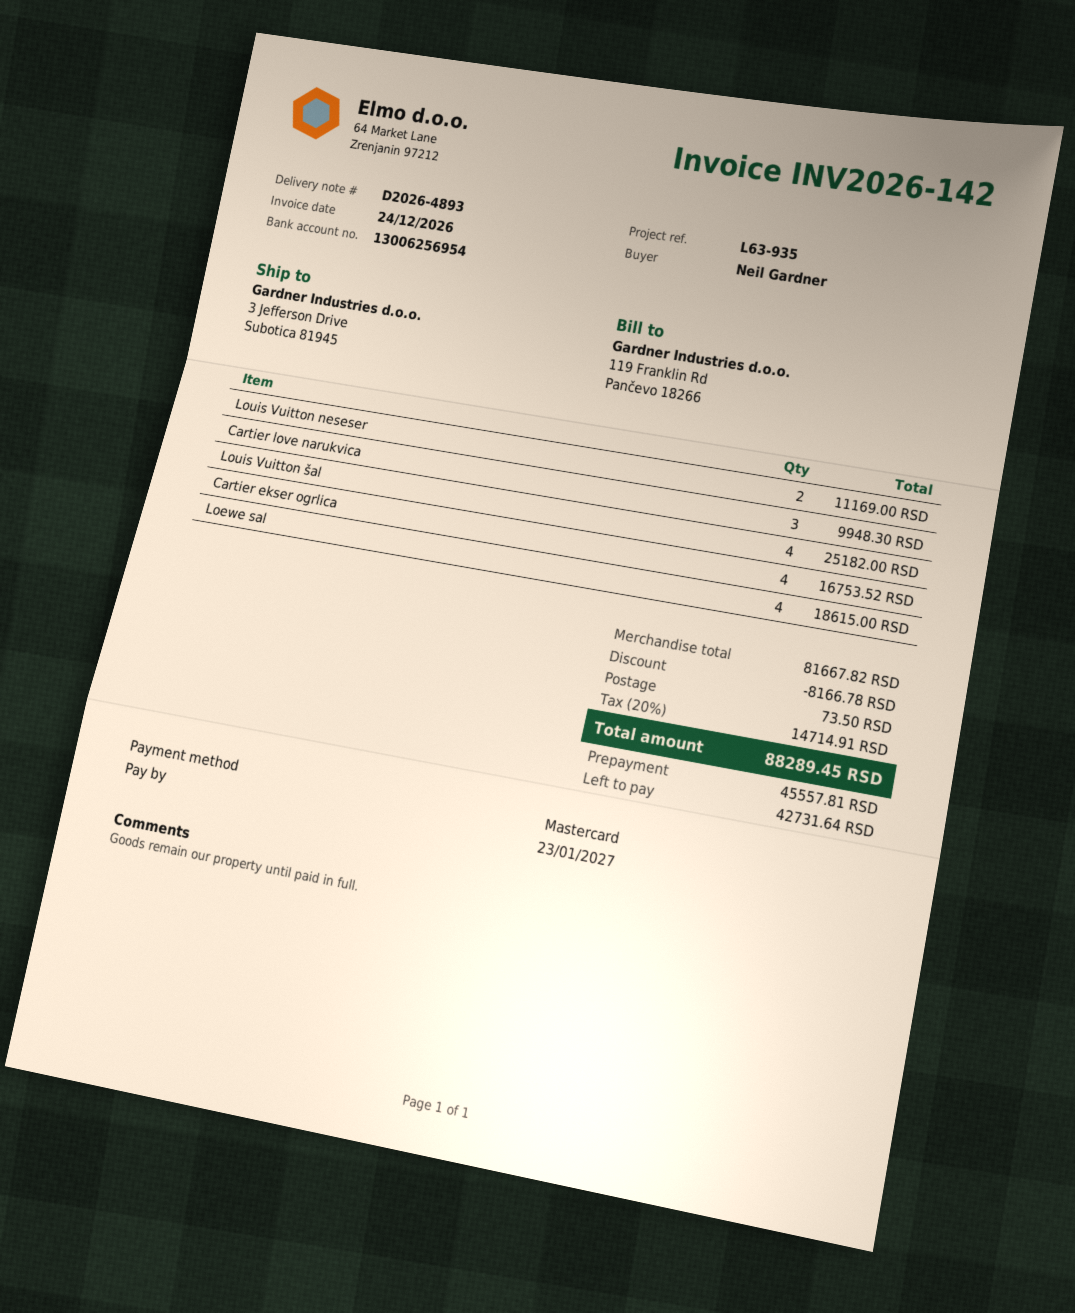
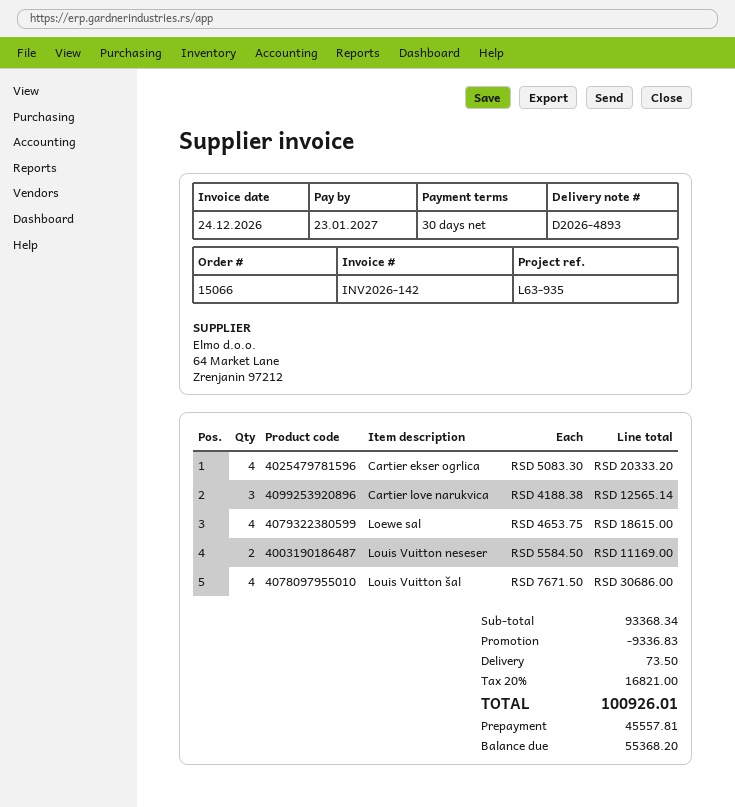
Cartier love narukvica: 3 for 9948.30 -> 3 for 12565.14
Louis Vuitton šal: 4 for 25182.00 -> 4 for 30686.00
Cartier ekser ogrlica: 4 for 16753.52 -> 4 for 20333.20
subtotal: 81667.82 -> 93368.34
discount: 8166.78 -> 9336.83
tax: 20% = 14714.91 -> 20% = 16821.00
total: 88289.45 -> 100926.01
balance: 42731.64 -> 55368.20

